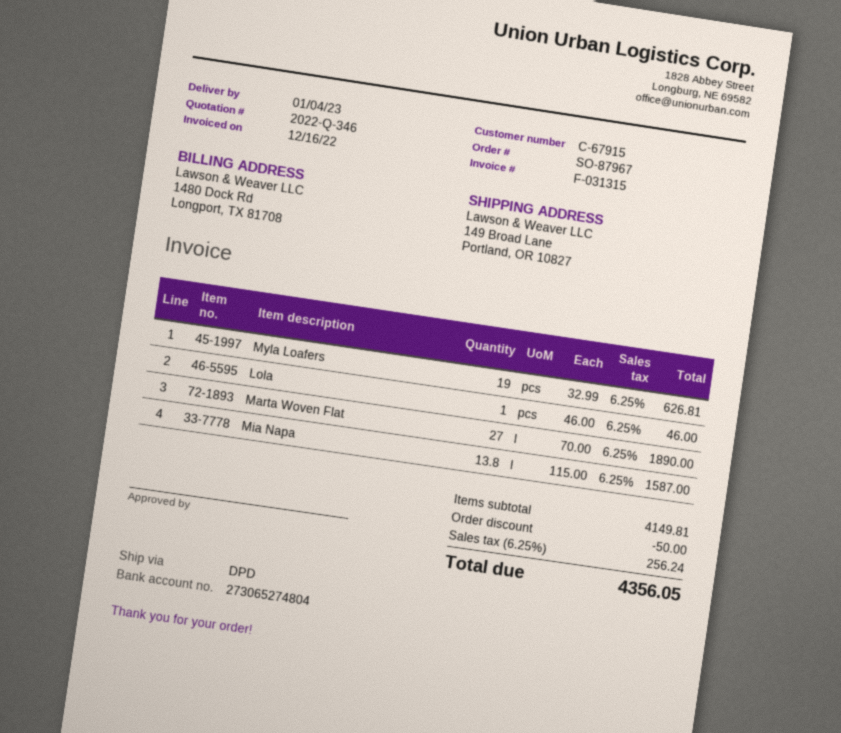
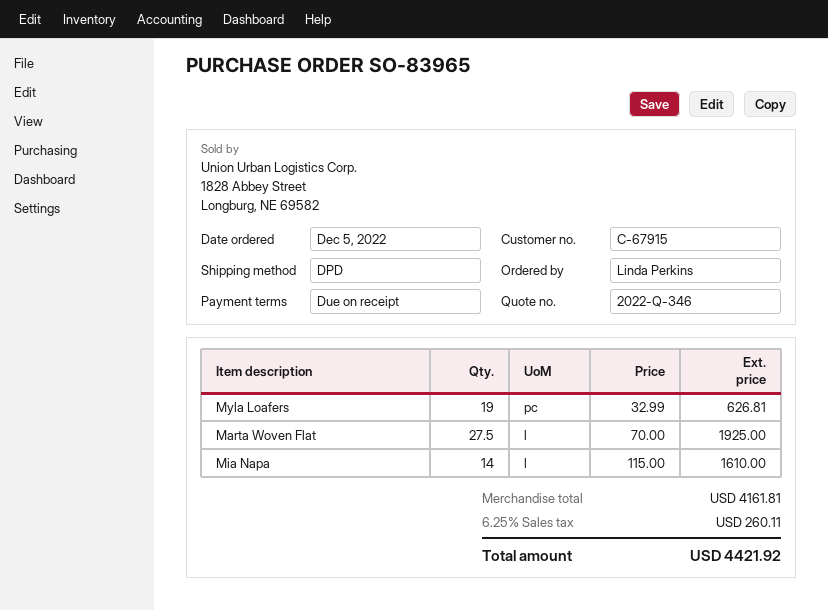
order number: SO-87967 -> SO-83965
Lola: 1 x 46.00 = 46.00 -> none
Marta Woven Flat: 27 x 70.00 = 1890.00 -> 27.5 x 70.00 = 1925.00
Mia Napa: 13.8 x 115.00 = 1587.00 -> 14 x 115.00 = 1610.00
subtotal: 4149.81 -> 4161.81
discount: 50.00 -> none
tax: 6.25% = 256.24 -> 6.25% = 260.11
total: 4356.05 -> 4421.92

